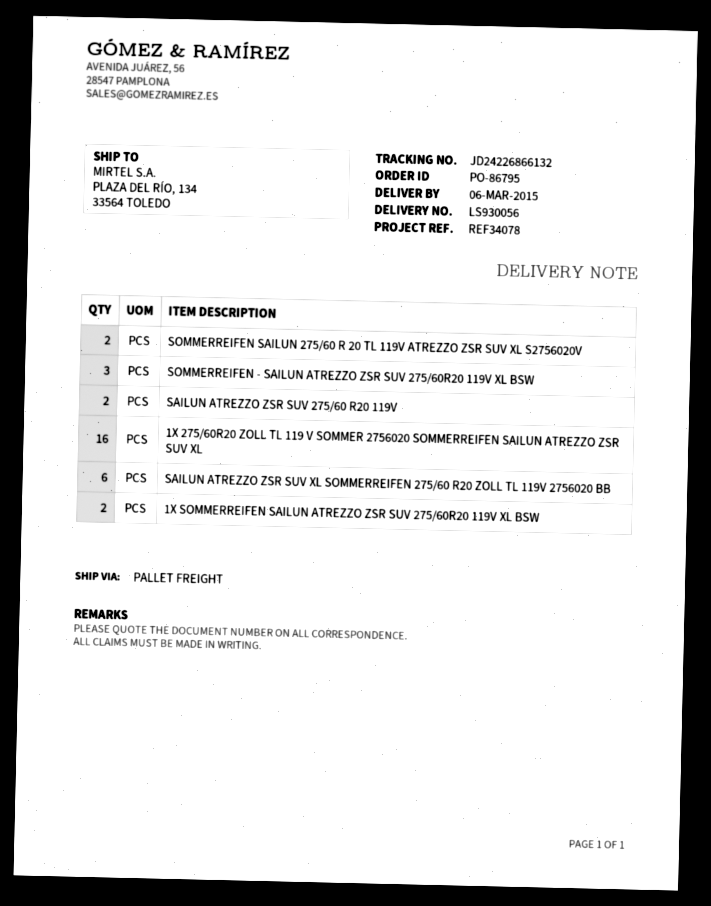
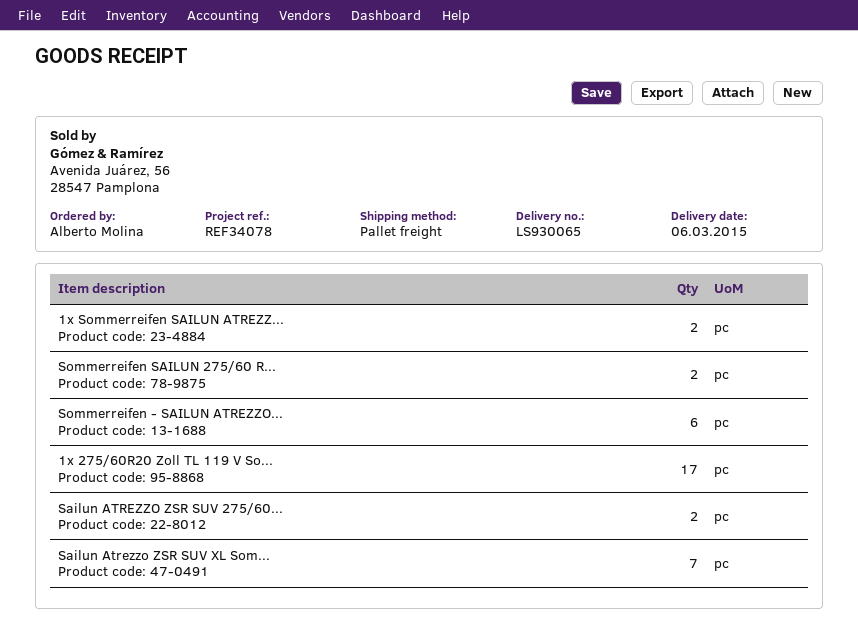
delivery note number: LS930056 -> LS930065
SOMMERREIFEN - SAILUN ATREZZO ZSR SUV 275/60R20 119V XL BSW: 3 -> 6
1X 275/60R20 ZOLL TL 119 V SOMMER 2756020 SOMMERREIFEN SAILUN ATREZZO ZSR SUV XL: 16 -> 17
SAILUN ATREZZO ZSR SUV XL SOMMERREIFEN 275/60 R20 ZOLL TL 119V 2756020 BB: 6 -> 7

